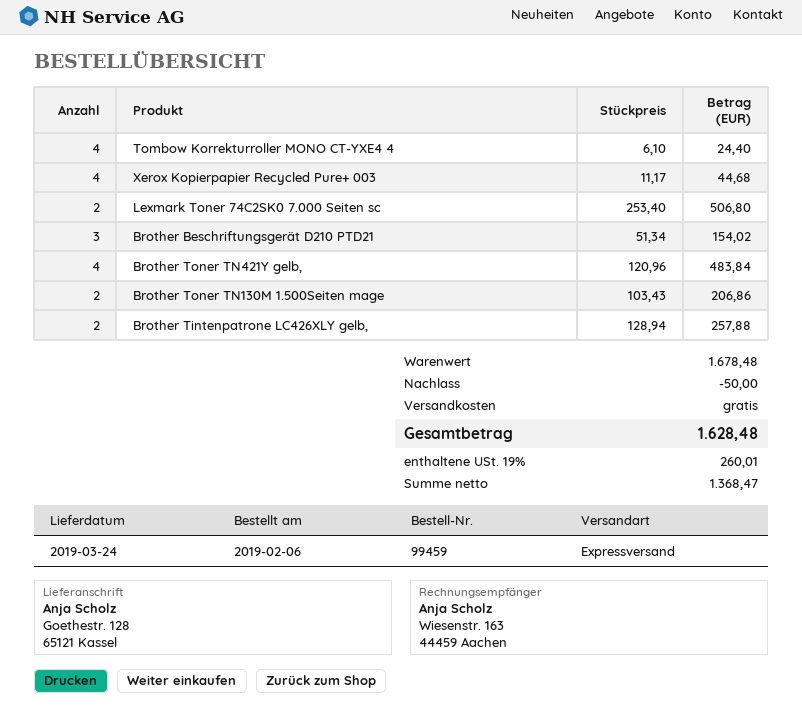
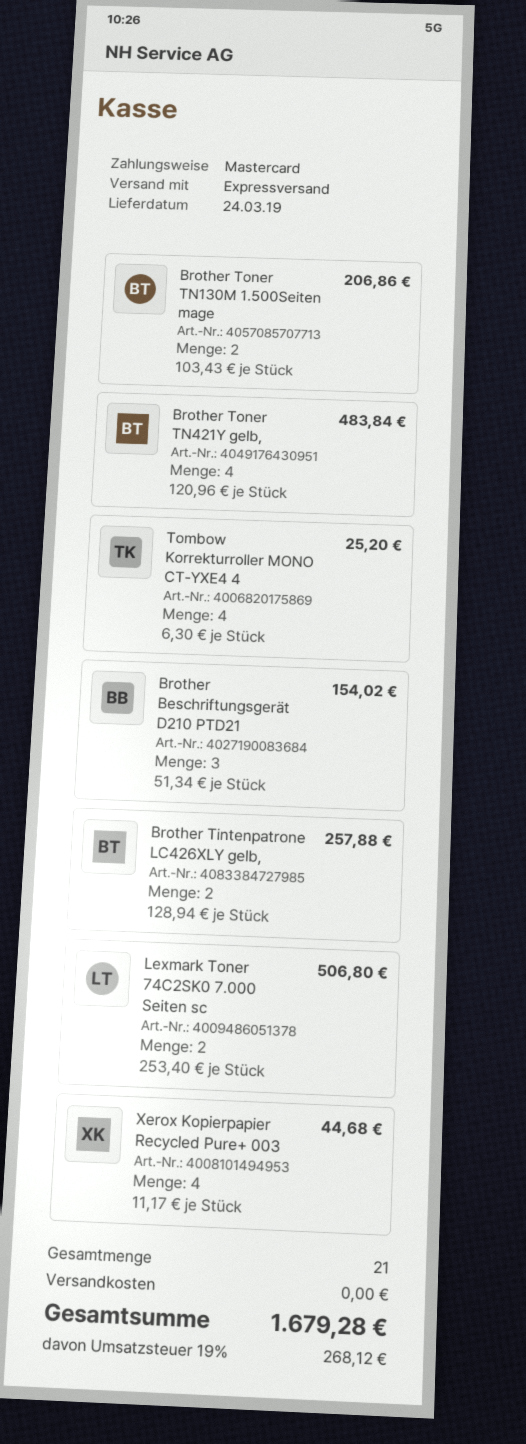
Tombow Korrekturroller MONO CT-YXE4 4: 4 x 6.10 = 24.40 -> 4 x 6.30 = 25.20
discount: 50.00 -> none
tax: 19% = 260.01 -> 19% = 268.12
total: 1628.48 -> 1679.28

